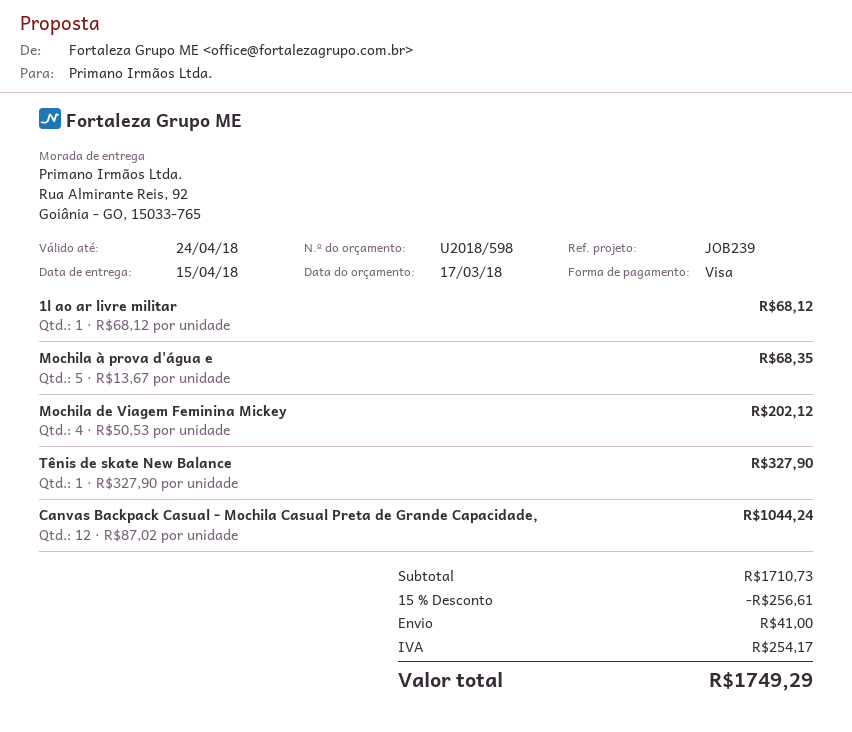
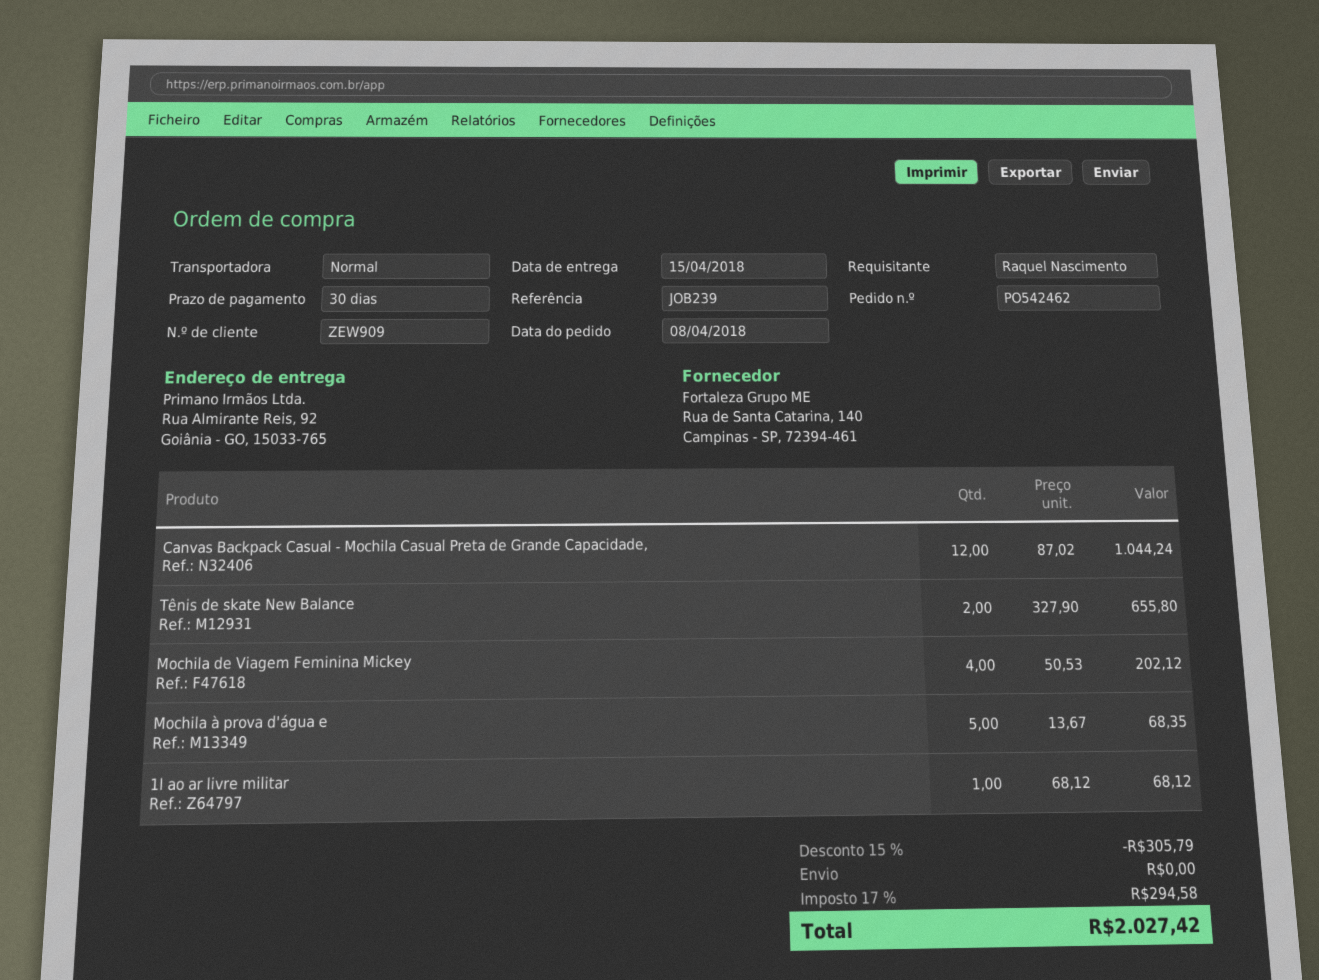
Tênis de skate New Balance: 1 x 327.90 = 327.90 -> 2 x 327.90 = 655.80
discount: 15% = 256.61 -> 15% = 305.79
shipping: 41.00 -> 0.00
tax: 254.17 -> 294.58
total: 1749.29 -> 2027.42

